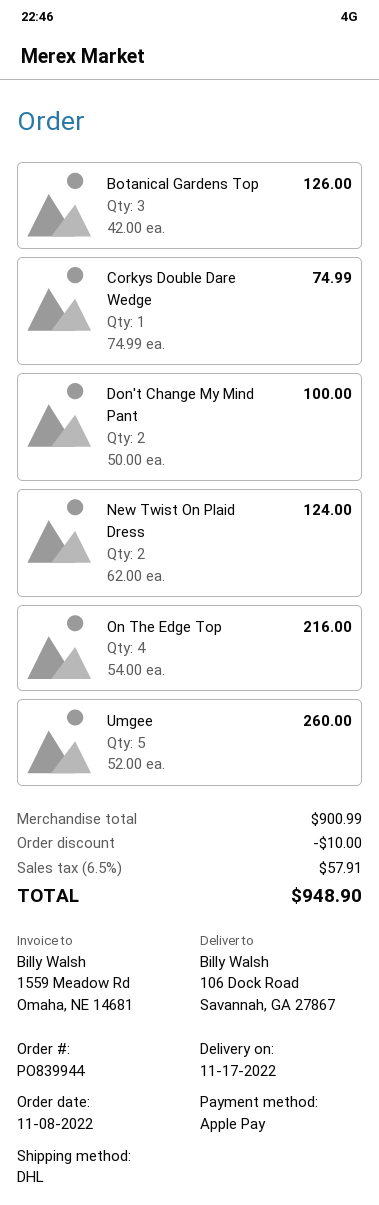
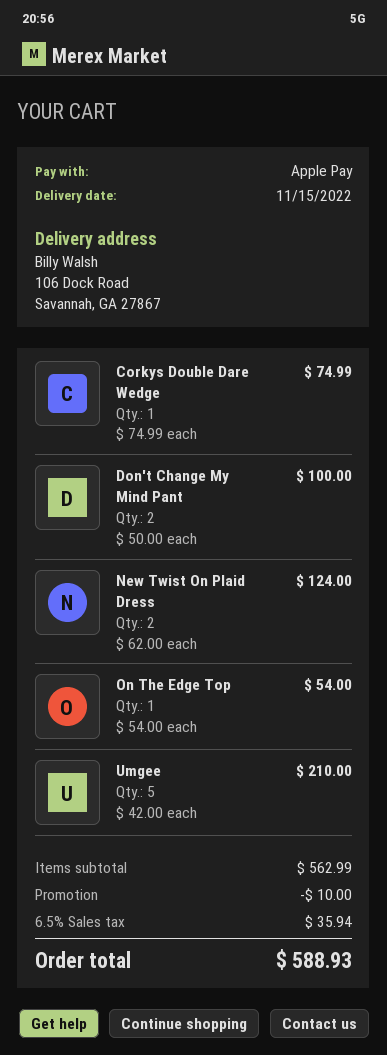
delivery date: 2022-11-17 -> 2022-11-15
Botanical Gardens Top: 3 x 42.00 = 126.00 -> none
On The Edge Top: 4 x 54.00 = 216.00 -> 1 x 54.00 = 54.00
Umgee: 5 x 52.00 = 260.00 -> 5 x 42.00 = 210.00
subtotal: 900.99 -> 562.99
tax: 6.5% = 57.91 -> 6.5% = 35.94
total: 948.90 -> 588.93

